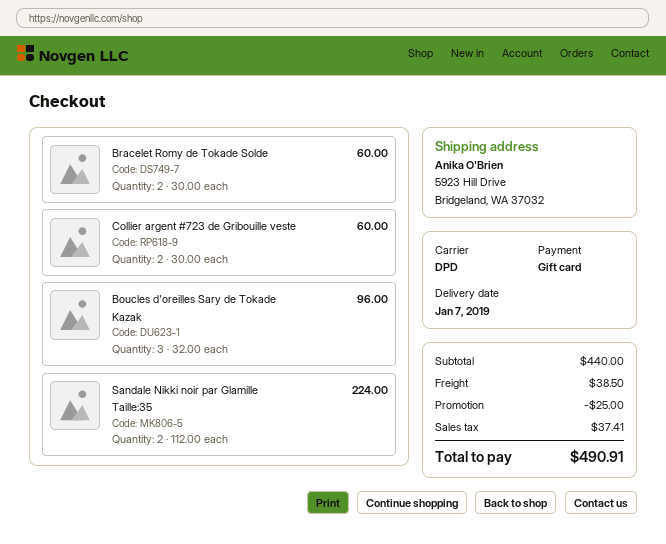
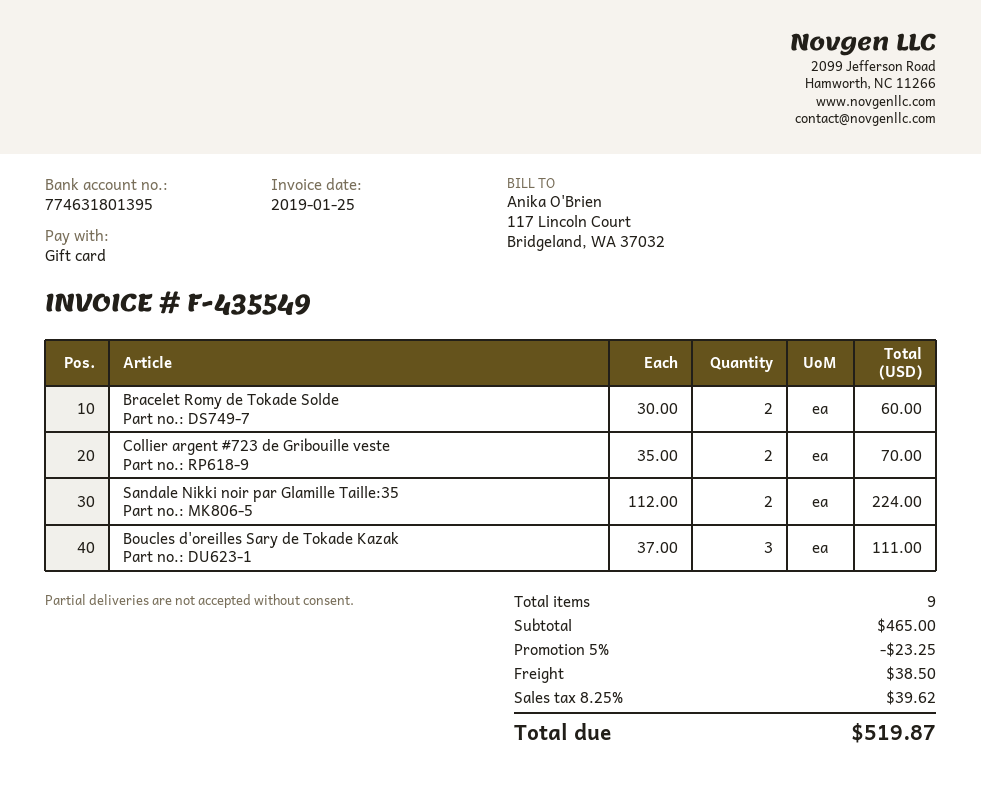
Collier argent #723 de Gribouille veste: 2 x 30.00 = 60.00 -> 2 x 35.00 = 70.00
Boucles d'oreilles Sary de Tokade Kazak: 3 x 32.00 = 96.00 -> 3 x 37.00 = 111.00
subtotal: 440.00 -> 465.00
discount: 25.00 -> 23.25
tax: 37.41 -> 39.62
total: 490.91 -> 519.87

